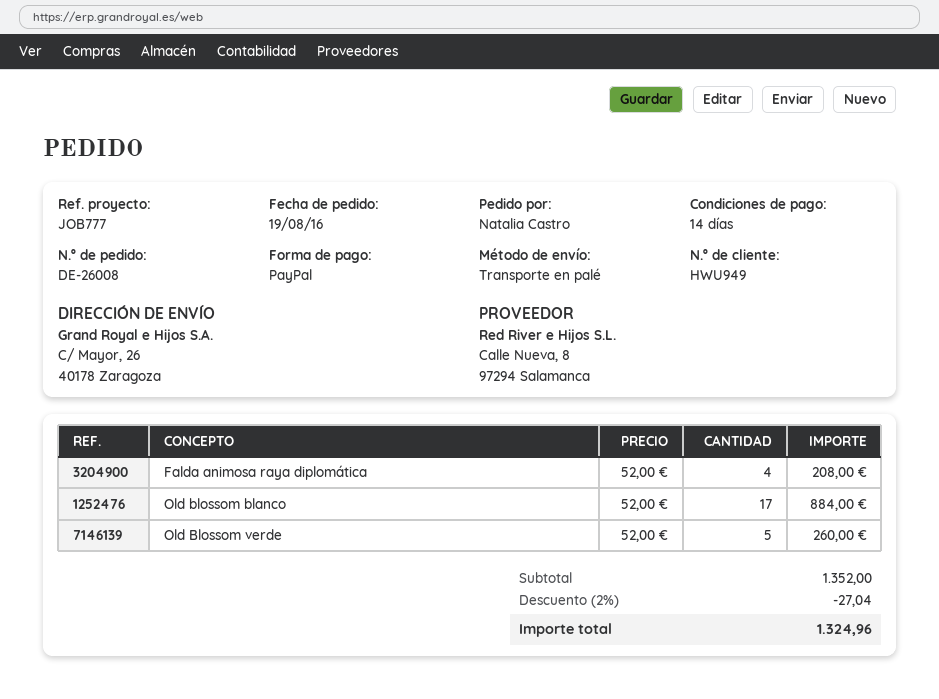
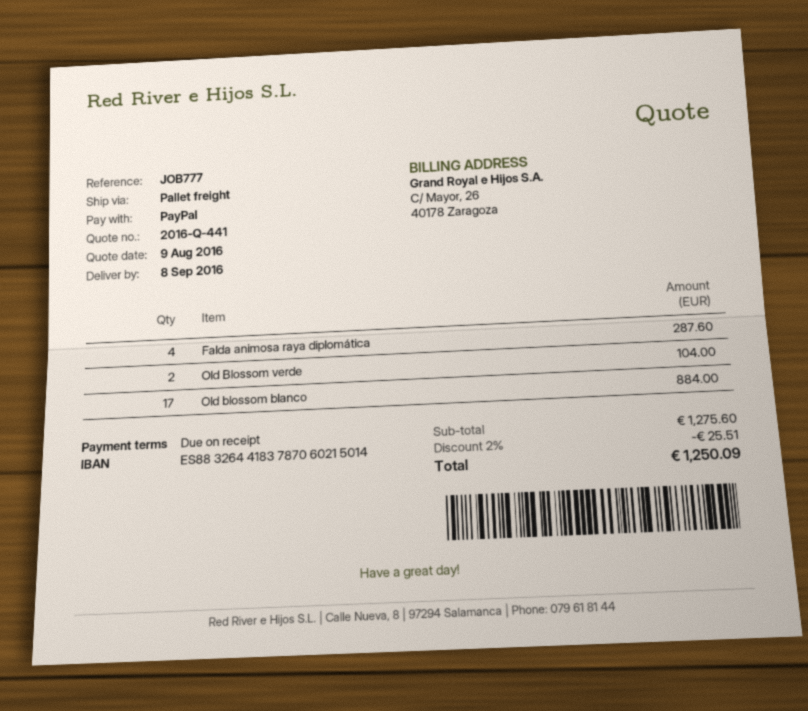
payment terms: 14 days -> on receipt
Falda animosa raya diplomática: 4 for 208.00 -> 4 for 287.60
Old Blossom verde: 5 for 260.00 -> 2 for 104.00
subtotal: 1352.00 -> 1275.60
discount: 2% = 27.04 -> 2% = 25.51
total: 1324.96 -> 1250.09

